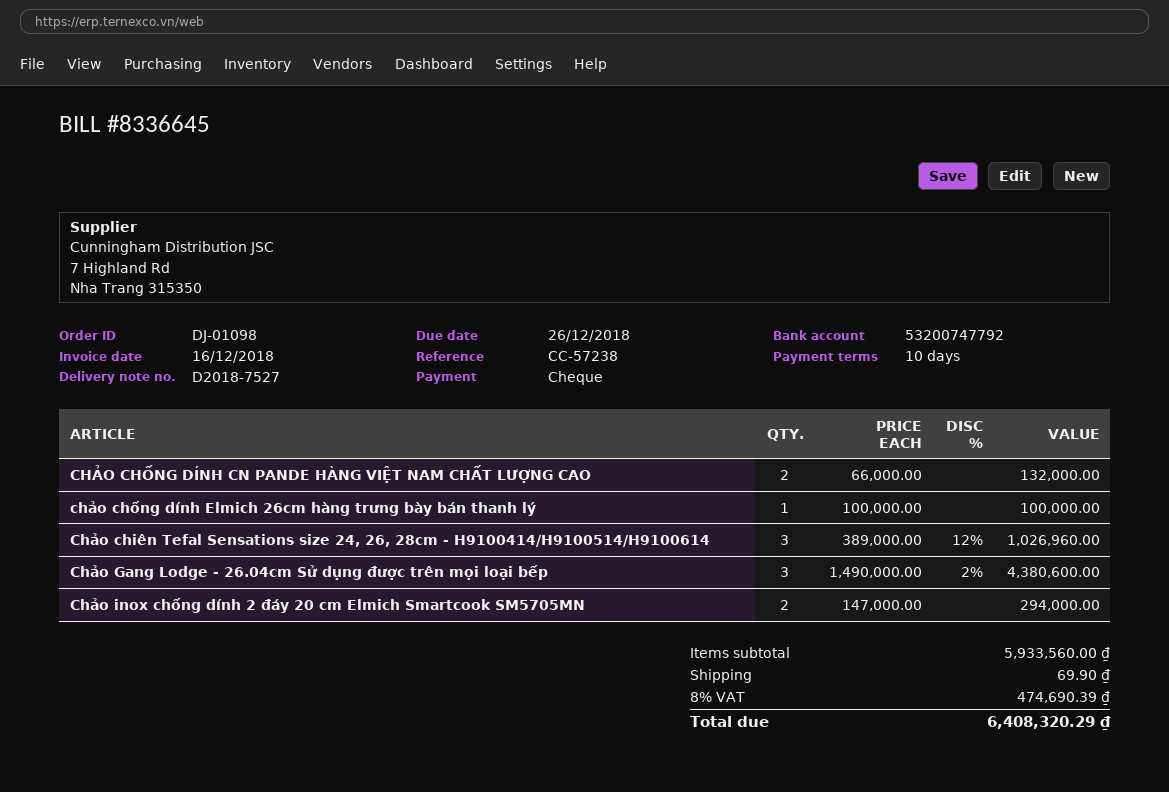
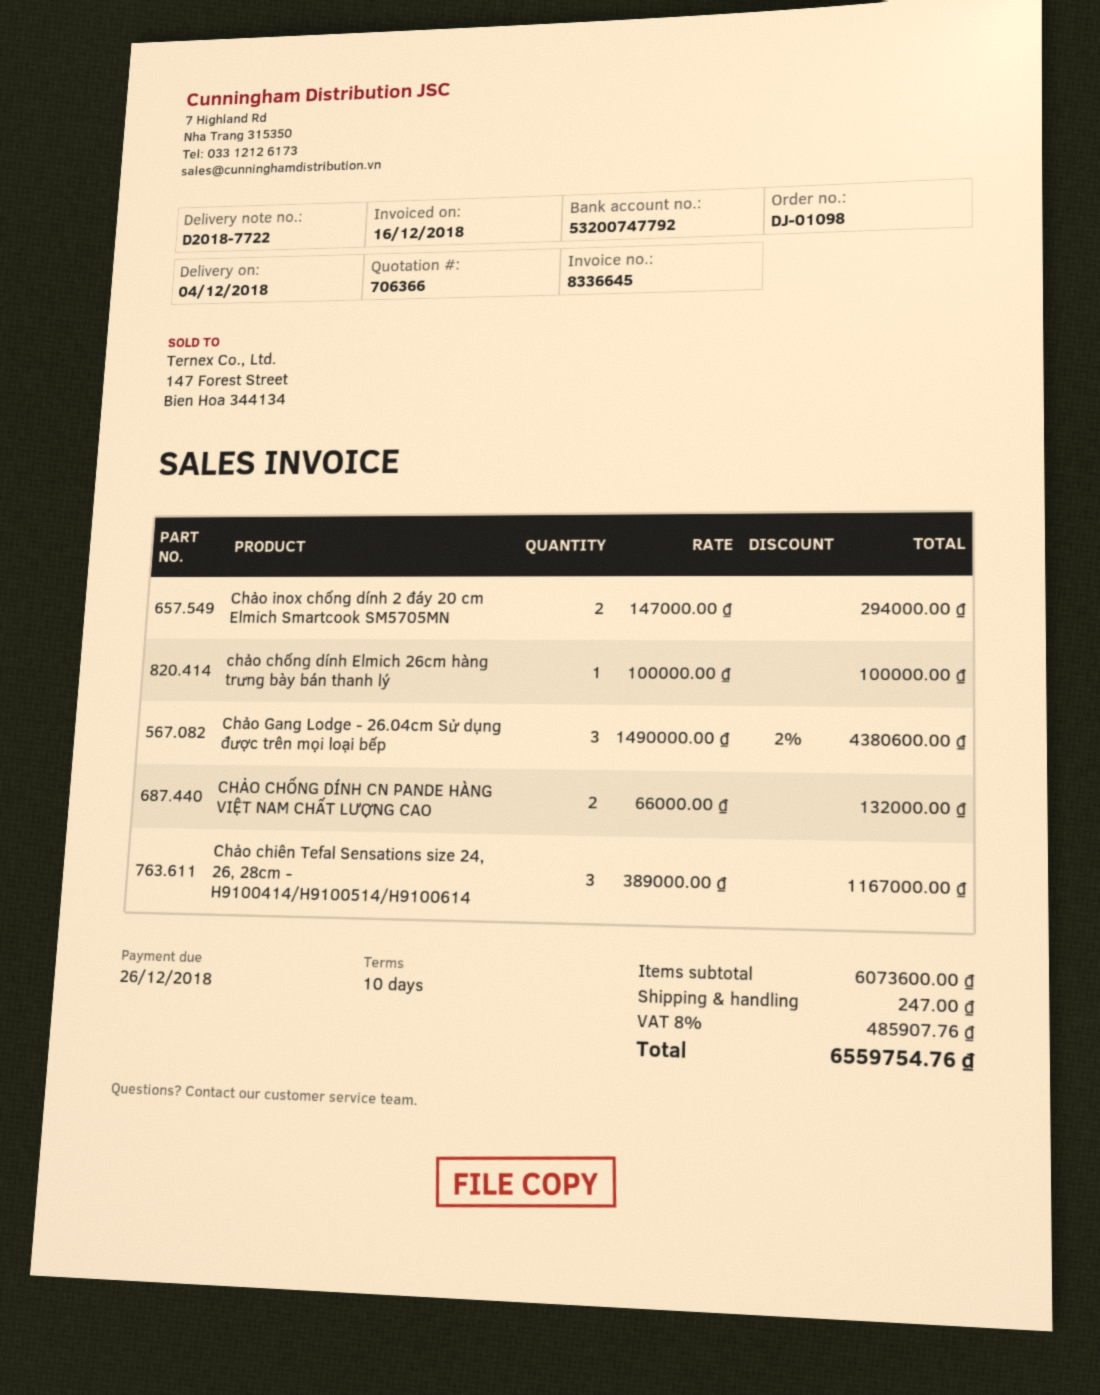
delivery note number: D2018-7527 -> D2018-7722
Chảo chiên Tefal Sensations size 24, 26, 28cm - H9100414/H9100514/H9100614: 3 x 389000.00 - 12% = 1026960.00 -> 3 x 389000.00 = 1167000.00
subtotal: 5933560.00 -> 6073600.00
shipping: 69.90 -> 247.00
tax: 8% = 474690.39 -> 8% = 485907.76
total: 6408320.29 -> 6559754.76

